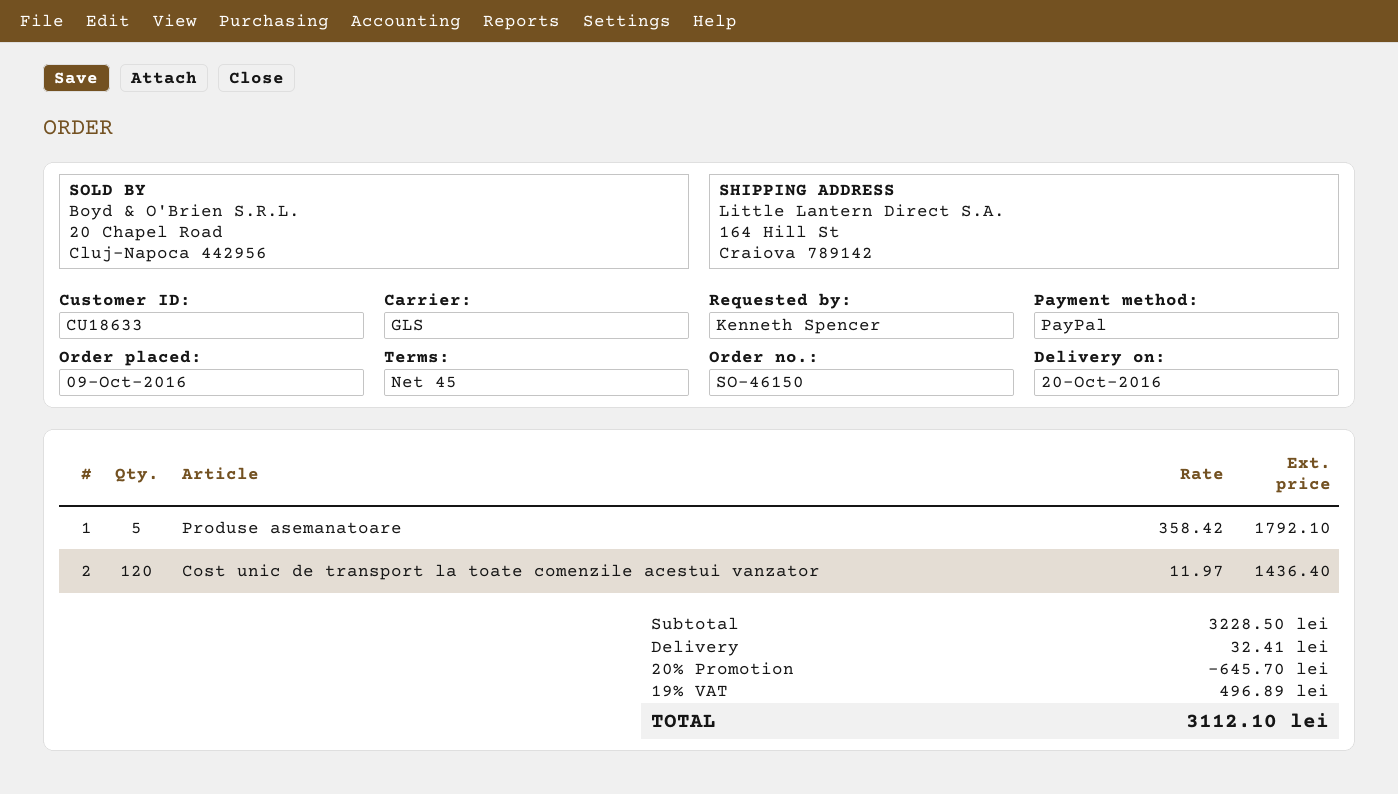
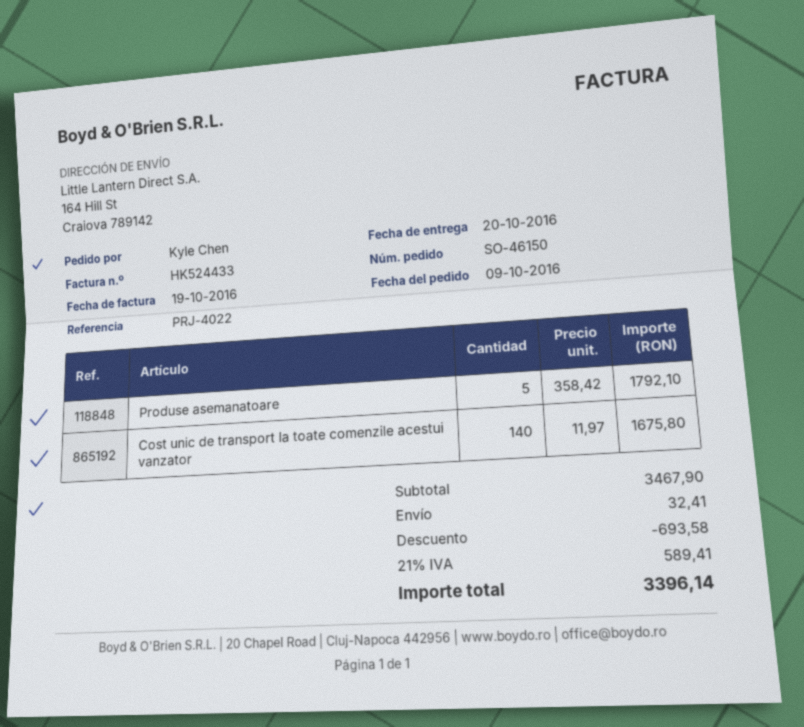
ordered by: Kenneth Spencer -> Kyle Chen
Cost unic de transport la toate comenzile acestui vanzator: 120 x 11.97 = 1436.40 -> 140 x 11.97 = 1675.80
subtotal: 3228.50 -> 3467.90
discount: 645.70 -> 693.58
tax: 19% = 496.89 -> 21% = 589.41
total: 3112.10 -> 3396.14

